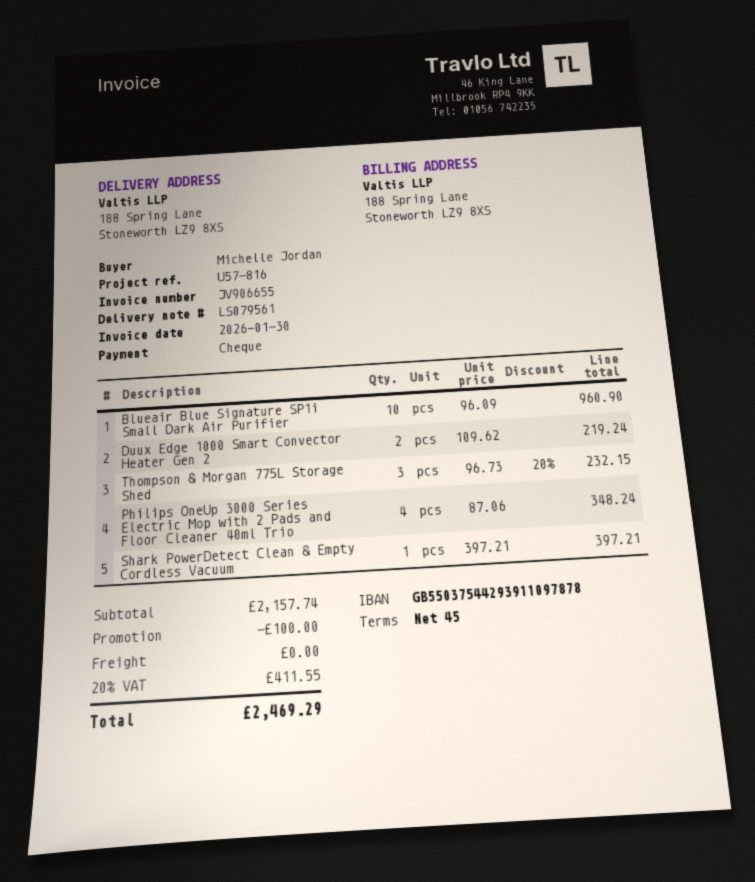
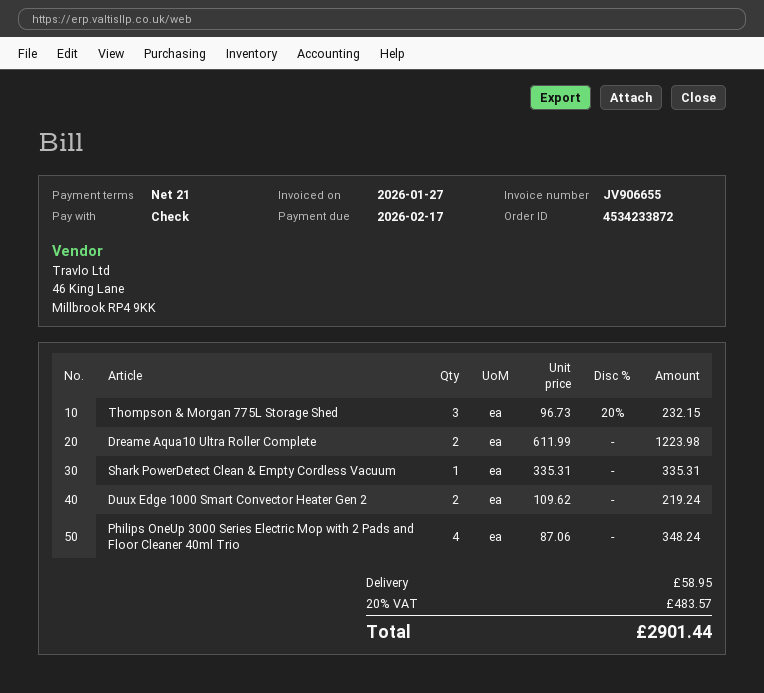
invoice date: 2026-01-30 -> 2026-01-27
payment terms: 45 days -> 21 days
Blueair Blue Signature SP1i Small Dark Air Purifier: 10 x 96.09 = 960.90 -> none
Shark PowerDetect Clean & Empty Cordless Vacuum: 1 x 397.21 = 397.21 -> 1 x 335.31 = 335.31
Dreame Aqua10 Ultra Roller Complete: none -> 2 x 611.99 = 1223.98
discount: 100.00 -> none
shipping: 0.00 -> 58.95
tax: 20% = 411.55 -> 20% = 483.57
total: 2469.29 -> 2901.44

